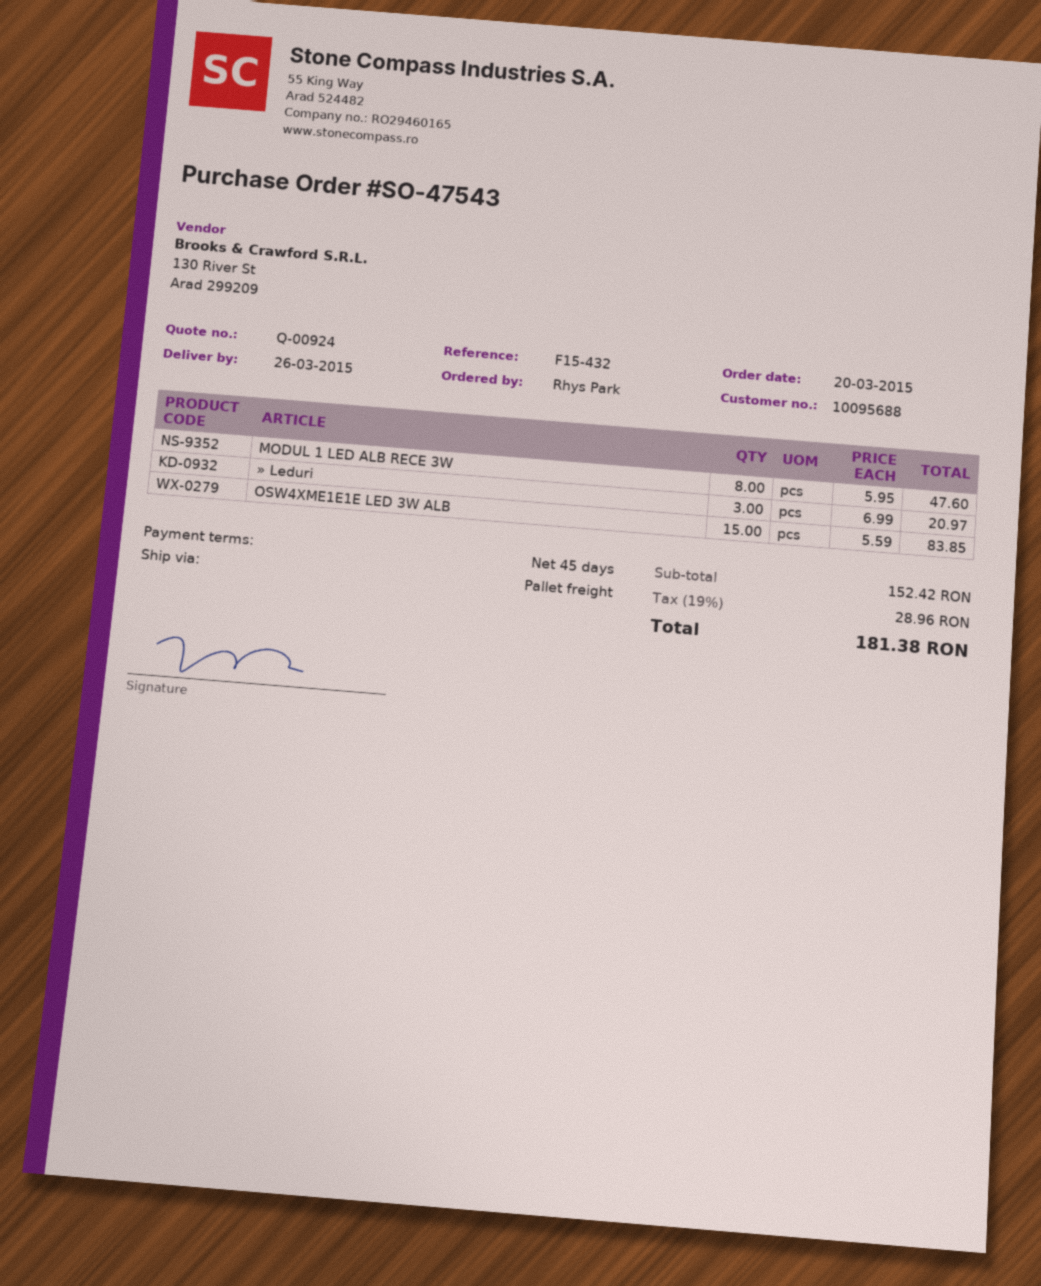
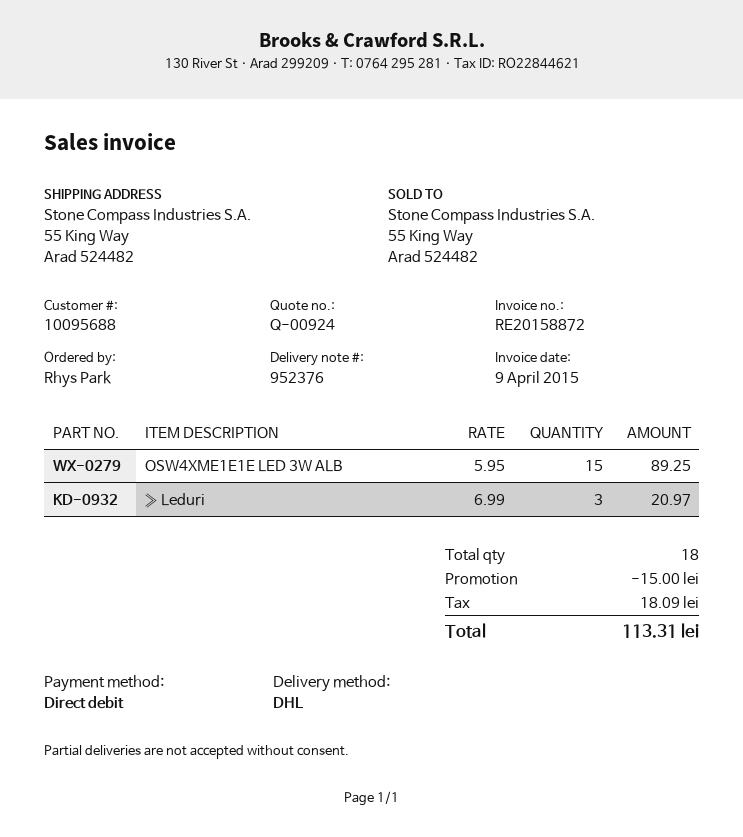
shipping method: pallet freight -> DHL
MODUL 1 LED ALB RECE 3W: 8 x 5.95 = 47.60 -> none
OSW4XME1E1E LED 3W ALB: 15 x 5.59 = 83.85 -> 15 x 5.95 = 89.25
discount: none -> 15.00
tax: 28.96 -> 18.09
total: 181.38 -> 113.31

